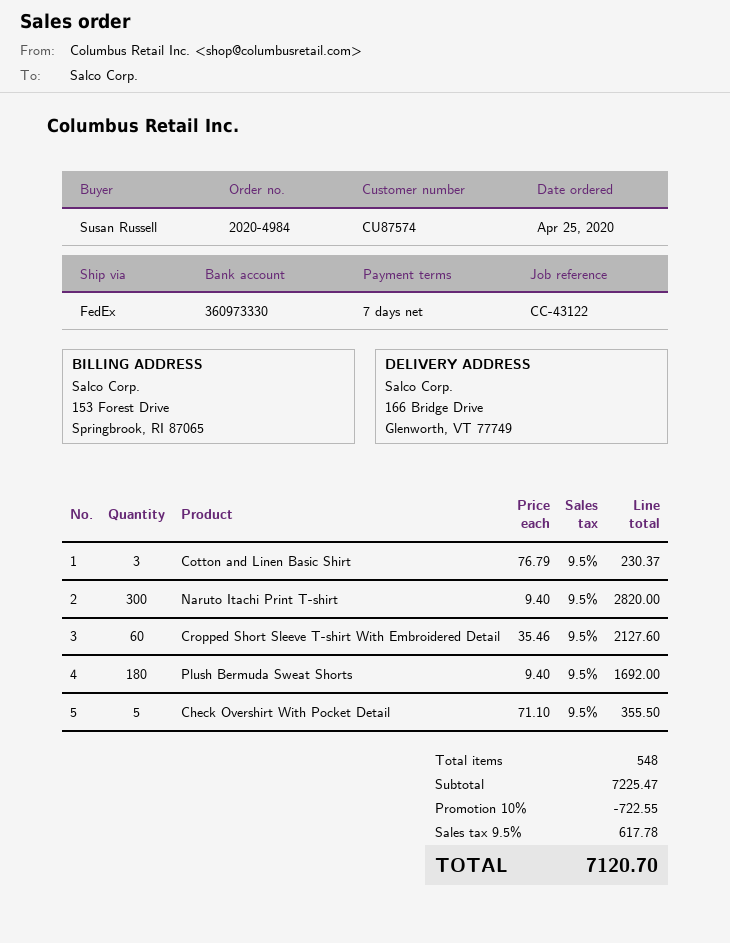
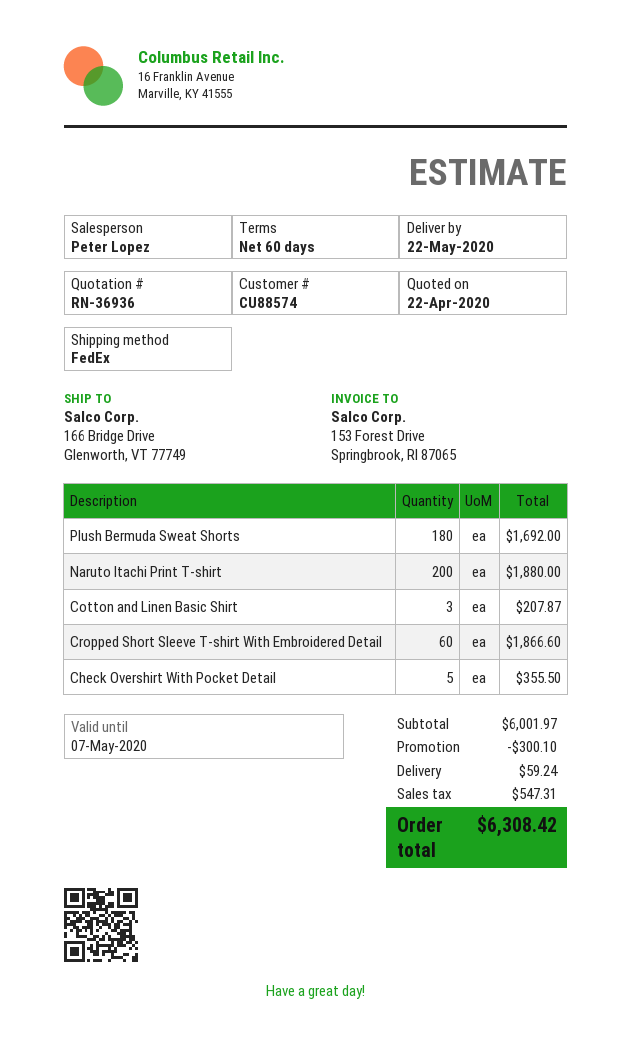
payment terms: 7 days -> 60 days
customer number: CU87574 -> CU88574
Cotton and Linen Basic Shirt: 3 for 230.37 -> 3 for 207.87
Naruto Itachi Print T-shirt: 300 for 2820.00 -> 200 for 1880.00
Cropped Short Sleeve T-shirt With Embroidered Detail: 60 for 2127.60 -> 60 for 1866.60
subtotal: 7225.47 -> 6001.97
discount: 722.55 -> 300.10
shipping: none -> 59.24
tax: 617.78 -> 547.31
total: 7120.70 -> 6308.42

